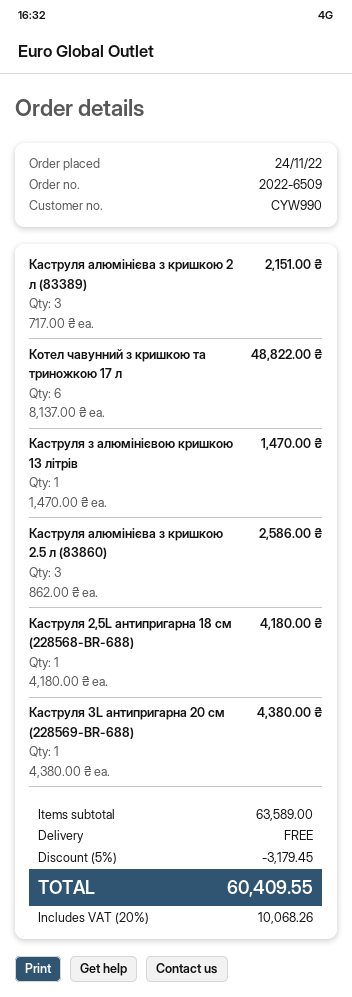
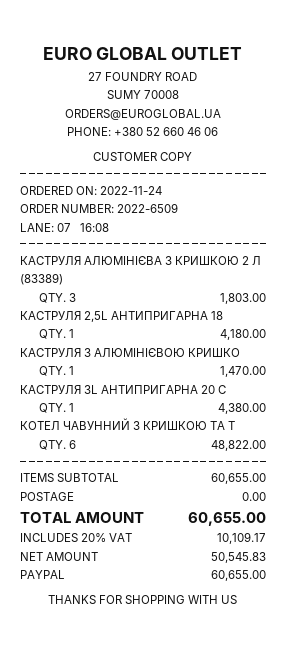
Каструля алюмінієва з кришкою 2 л (83389): 3 for 2151.00 -> 3 for 1803.00
Каструля алюмінієва з кришкою 2.5 л (83860): 3 for 2586.00 -> none
subtotal: 63589.00 -> 60655.00
discount: 5% = 3179.45 -> none
tax: 20% = 10068.26 -> 20% = 10109.17
total: 60409.55 -> 60655.00

